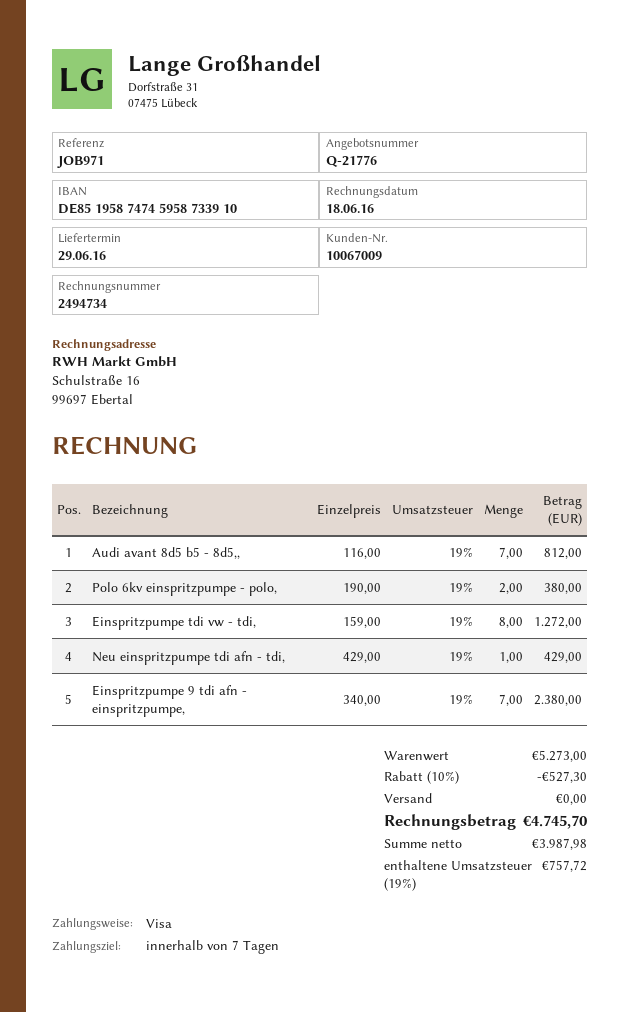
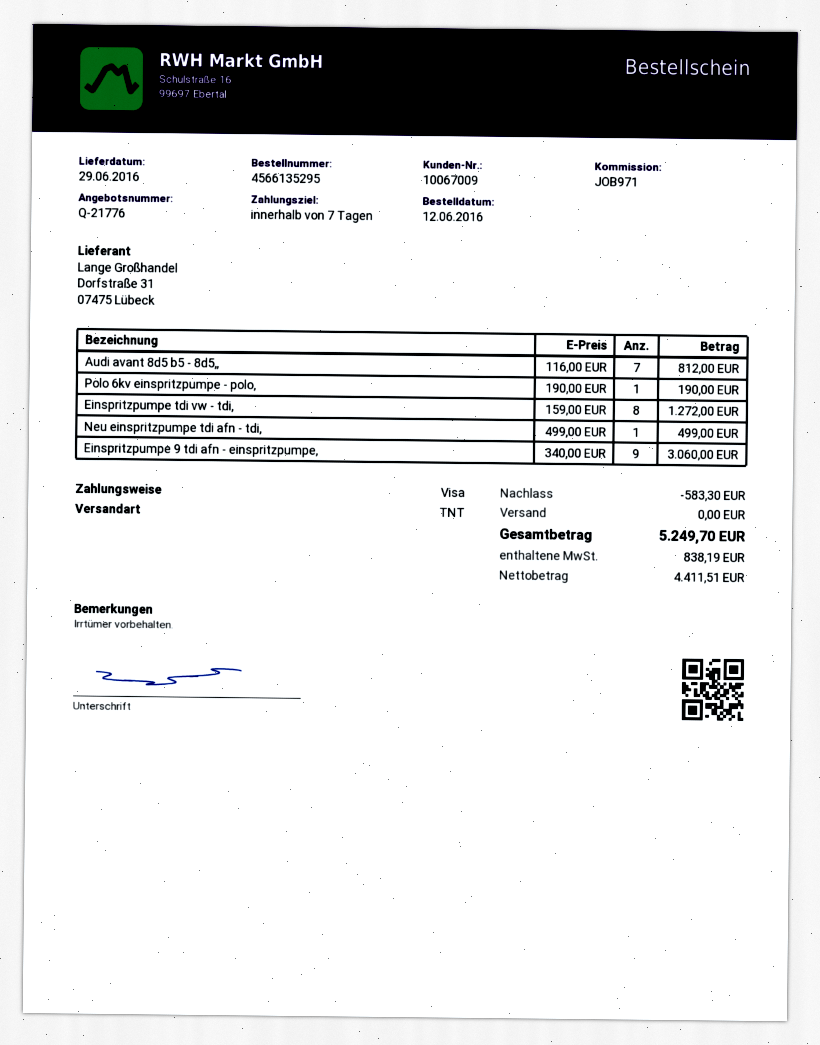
Polo 6kv einspritzpumpe - polo,: 2 x 190.00 = 380.00 -> 1 x 190.00 = 190.00
Neu einspritzpumpe tdi afn - tdi,: 1 x 429.00 = 429.00 -> 1 x 499.00 = 499.00
Einspritzpumpe 9 tdi afn - einspritzpumpe,: 7 x 340.00 = 2380.00 -> 9 x 340.00 = 3060.00
discount: 527.30 -> 583.30
net: 3987.98 -> 4411.51
tax: 757.72 -> 838.19
total: 4745.70 -> 5249.70

